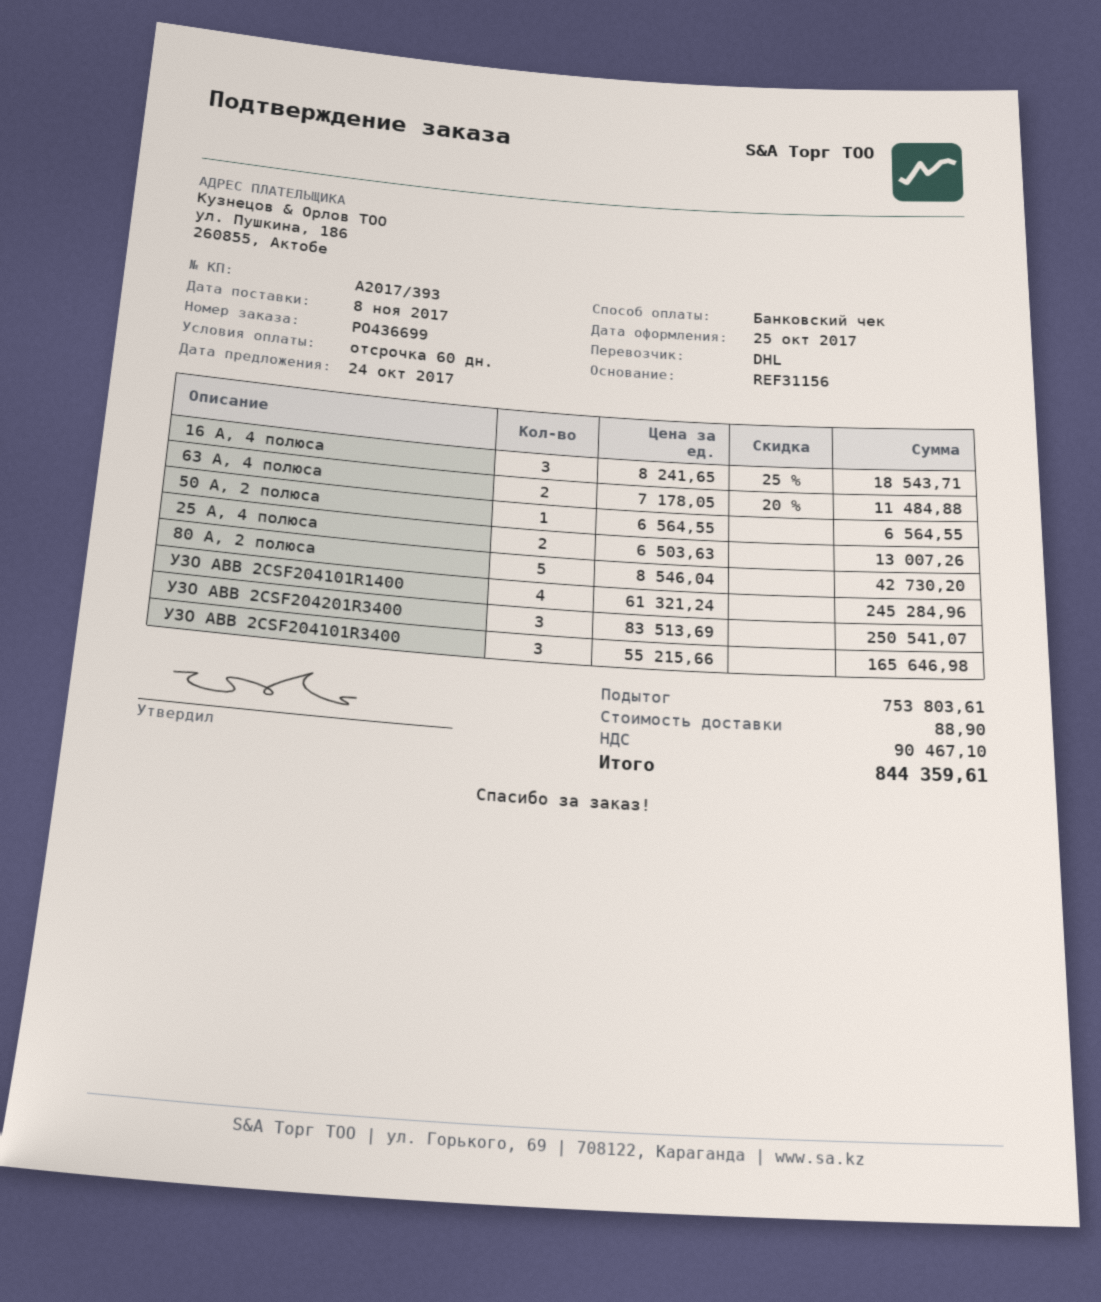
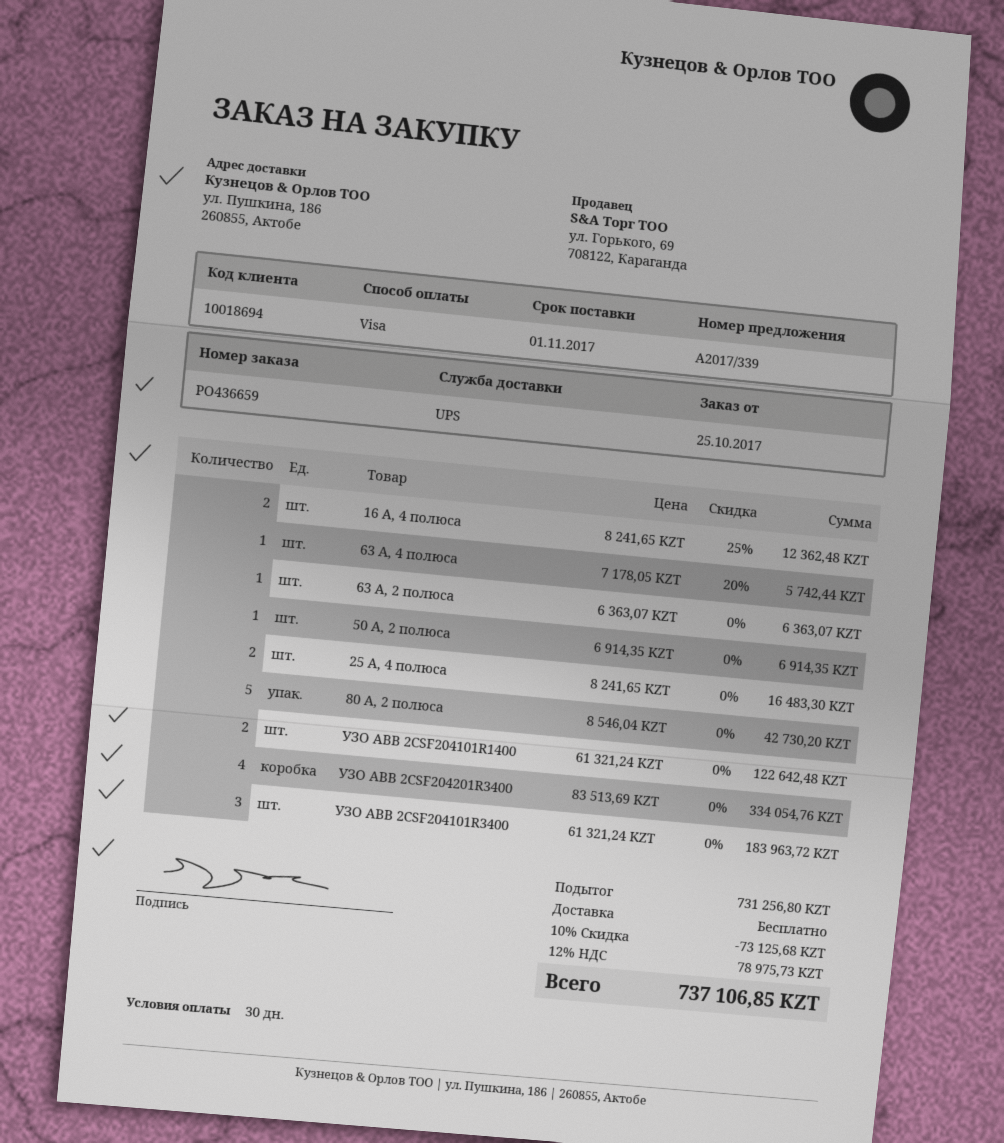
quote number: A2017/393 -> A2017/339
order number: PO436699 -> PO436659
delivery date: 2017-11-08 -> 2017-11-01
payment terms: 60 days -> 30 days
payment method: cheque -> Visa
shipping method: DHL -> UPS
16 А, 4 полюса: 3 x 8241.65 - 25% = 18543.71 -> 2 x 8241.65 - 25% = 12362.48
63 А, 4 полюса: 2 x 7178.05 - 20% = 11484.88 -> 1 x 7178.05 - 20% = 5742.44
50 А, 2 полюса: 1 x 6564.55 = 6564.55 -> 1 x 6914.35 = 6914.35
25 А, 4 полюса: 2 x 6503.63 = 13007.26 -> 2 x 8241.65 = 16483.30
УЗО ABB 2CSF204101R1400: 4 x 61321.24 = 245284.96 -> 2 x 61321.24 = 122642.48
УЗО ABB 2CSF204201R3400: 3 x 83513.69 = 250541.07 -> 4 x 83513.69 = 334054.76
УЗО ABB 2CSF204101R3400: 3 x 55215.66 = 165646.98 -> 3 x 61321.24 = 183963.72
63 А, 2 полюса: none -> 1 x 6363.07 = 6363.07
subtotal: 753803.61 -> 731256.80
discount: none -> 10% = 73125.68
shipping: 88.90 -> 0.00
tax: 90467.10 -> 78975.73
total: 844359.61 -> 737106.85

